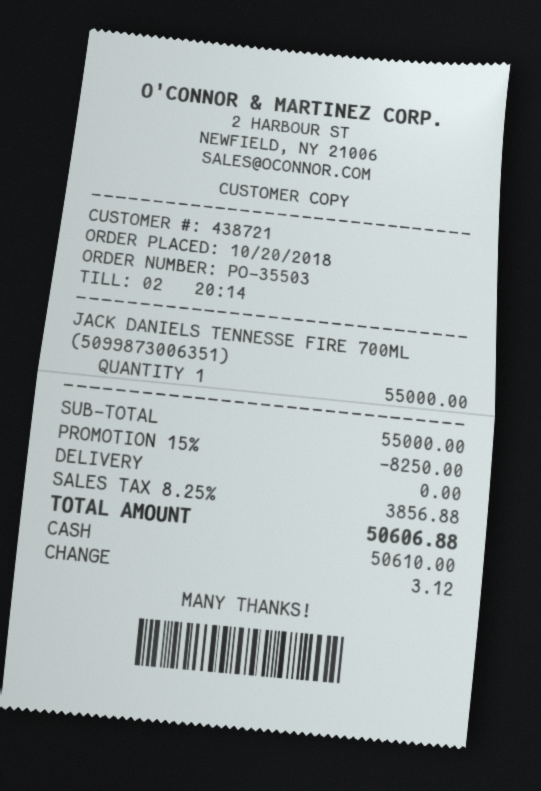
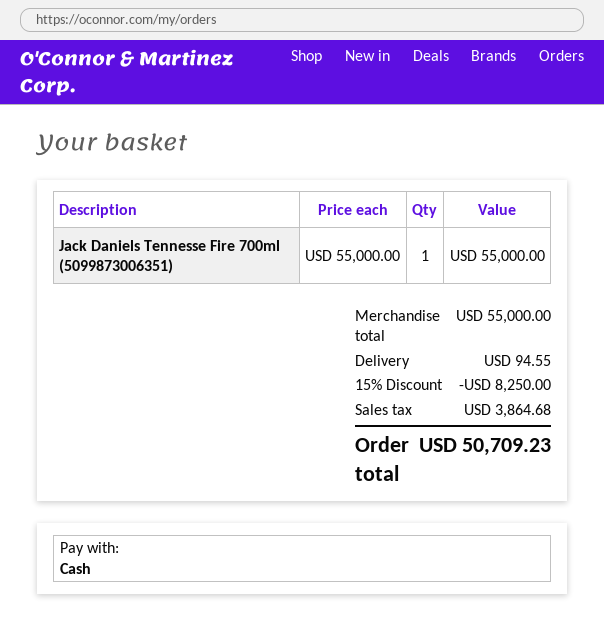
shipping: 0.00 -> 94.55
tax: 3856.88 -> 3864.68
total: 50606.88 -> 50709.23

